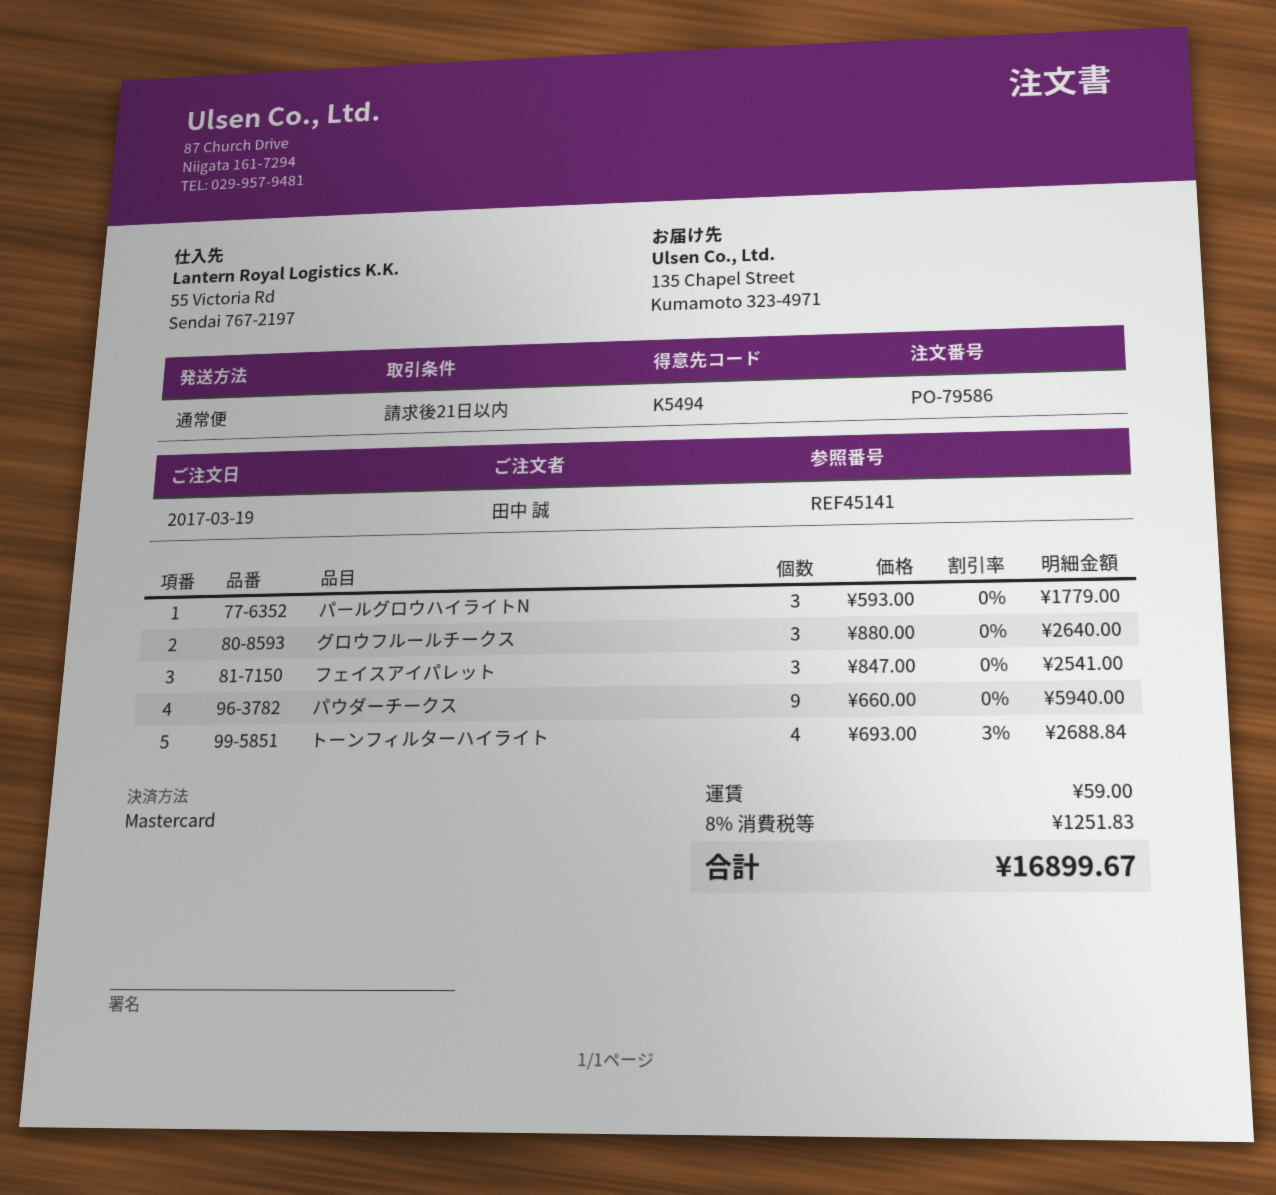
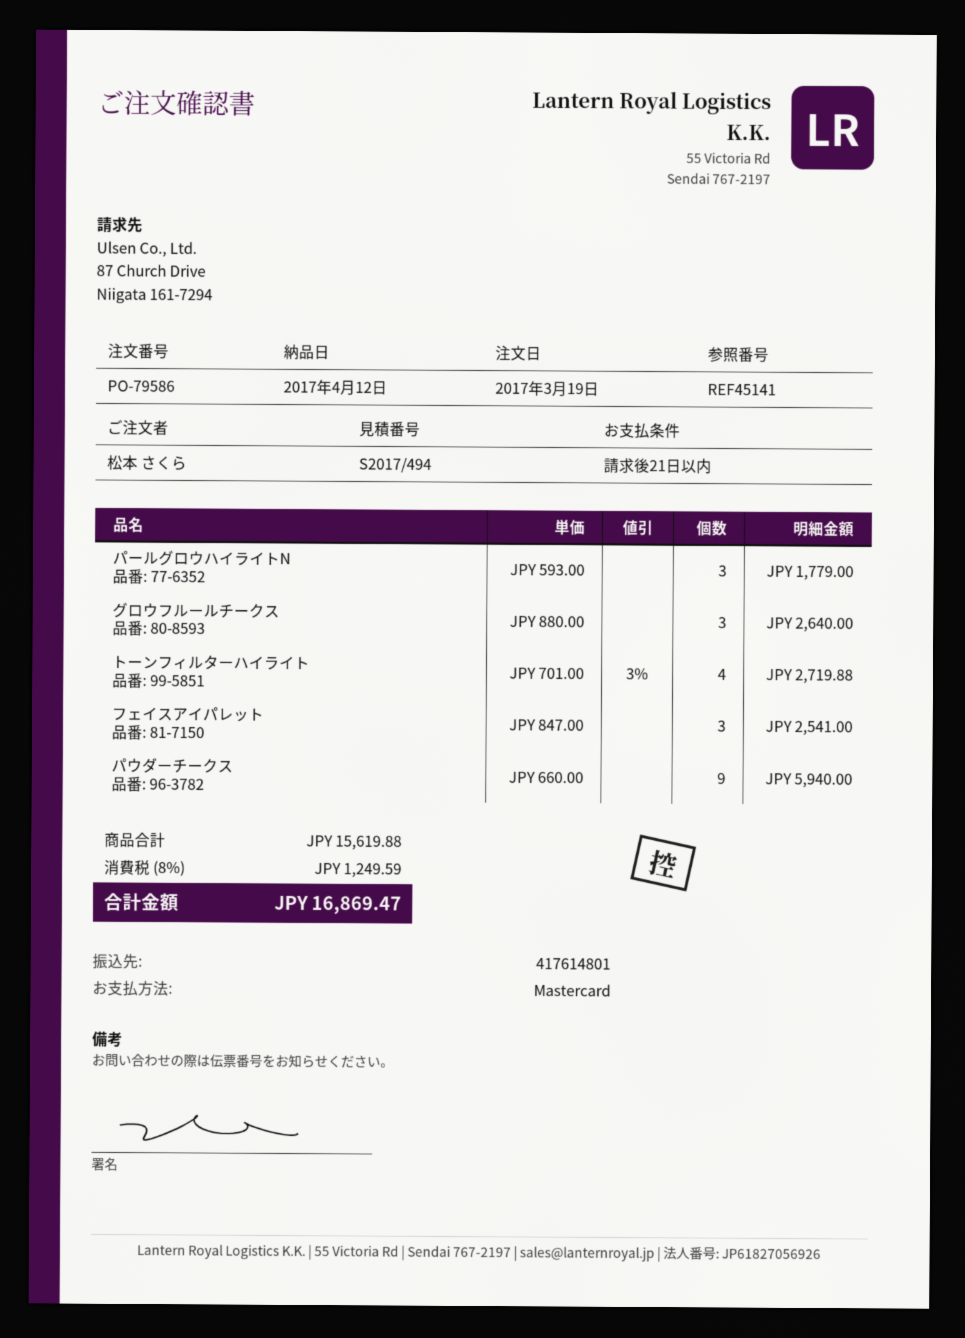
ordered by: 田中 誠 -> 松本 さくら
トーンフィルターハイライト: 4 x 693.00 - 3% = 2688.84 -> 4 x 701.00 - 3% = 2719.88
shipping: 59.00 -> none
tax: 8% = 1251.83 -> 8% = 1249.59
total: 16899.67 -> 16869.47

